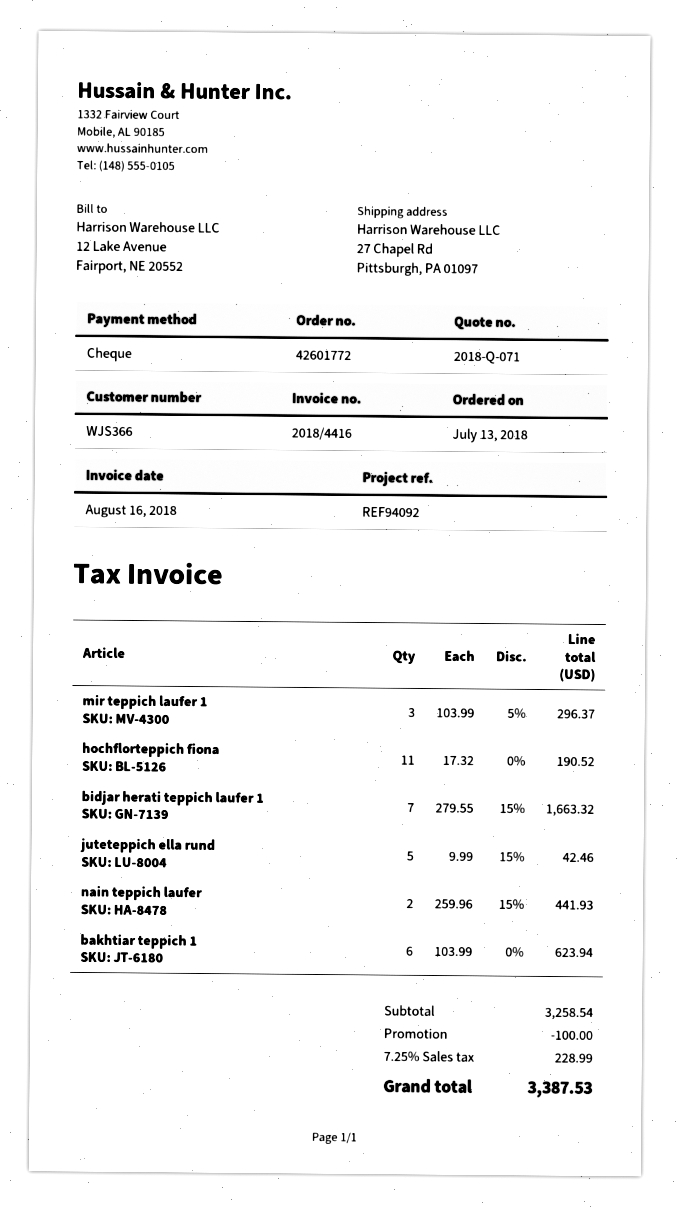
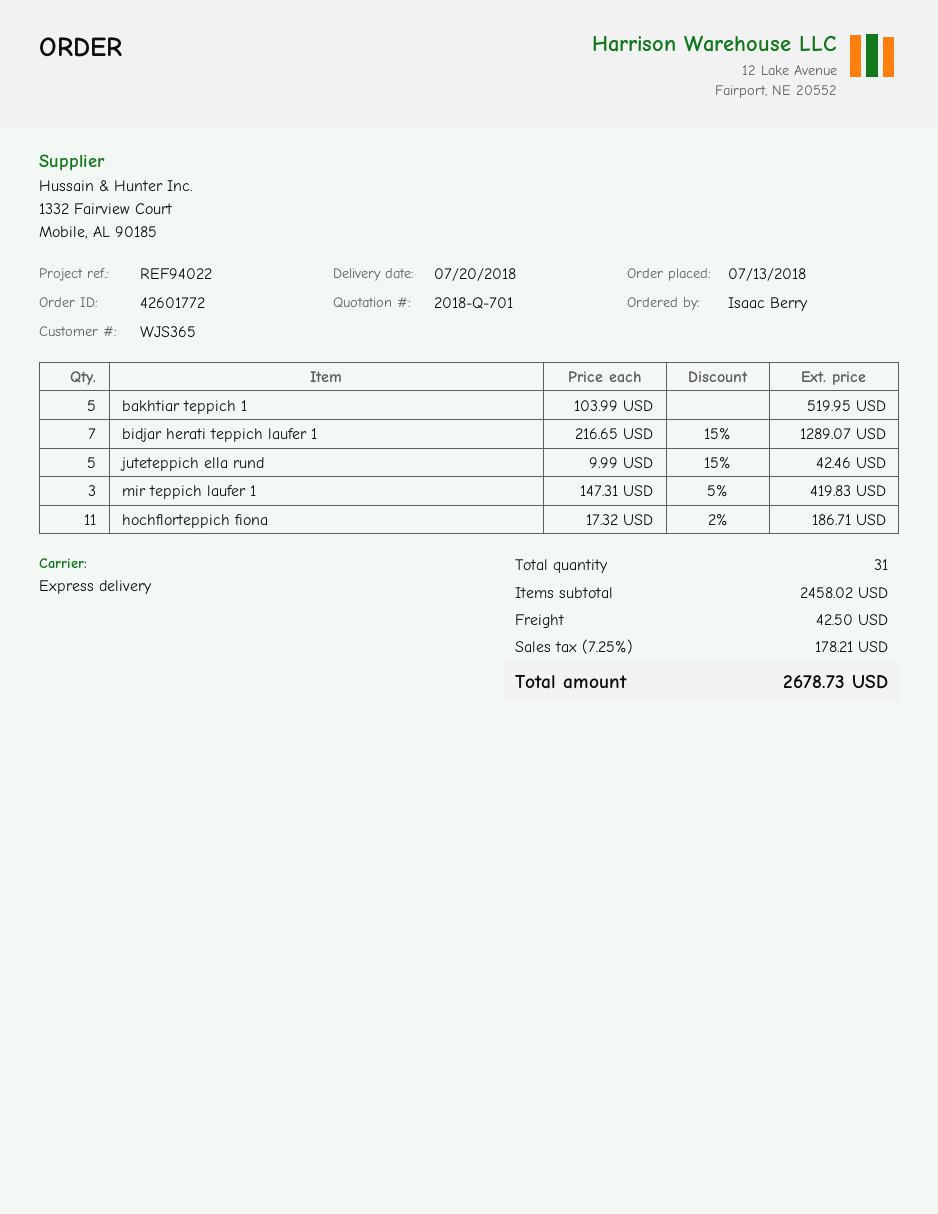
quote number: 2018-Q-071 -> 2018-Q-701
customer number: WJS366 -> WJS365
reference: REF94092 -> REF94022
mir teppich laufer 1: 3 x 103.99 - 5% = 296.37 -> 3 x 147.31 - 5% = 419.83
hochflorteppich fiona: 11 x 17.32 = 190.52 -> 11 x 17.32 - 2% = 186.71
bidjar herati teppich laufer 1: 7 x 279.55 - 15% = 1663.32 -> 7 x 216.65 - 15% = 1289.07
nain teppich laufer: 2 x 259.96 - 15% = 441.93 -> none
bakhtiar teppich 1: 6 x 103.99 = 623.94 -> 5 x 103.99 = 519.95
subtotal: 3258.54 -> 2458.02
discount: 100.00 -> none
shipping: none -> 42.50
tax: 7.25% = 228.99 -> 7.25% = 178.21
total: 3387.53 -> 2678.73

